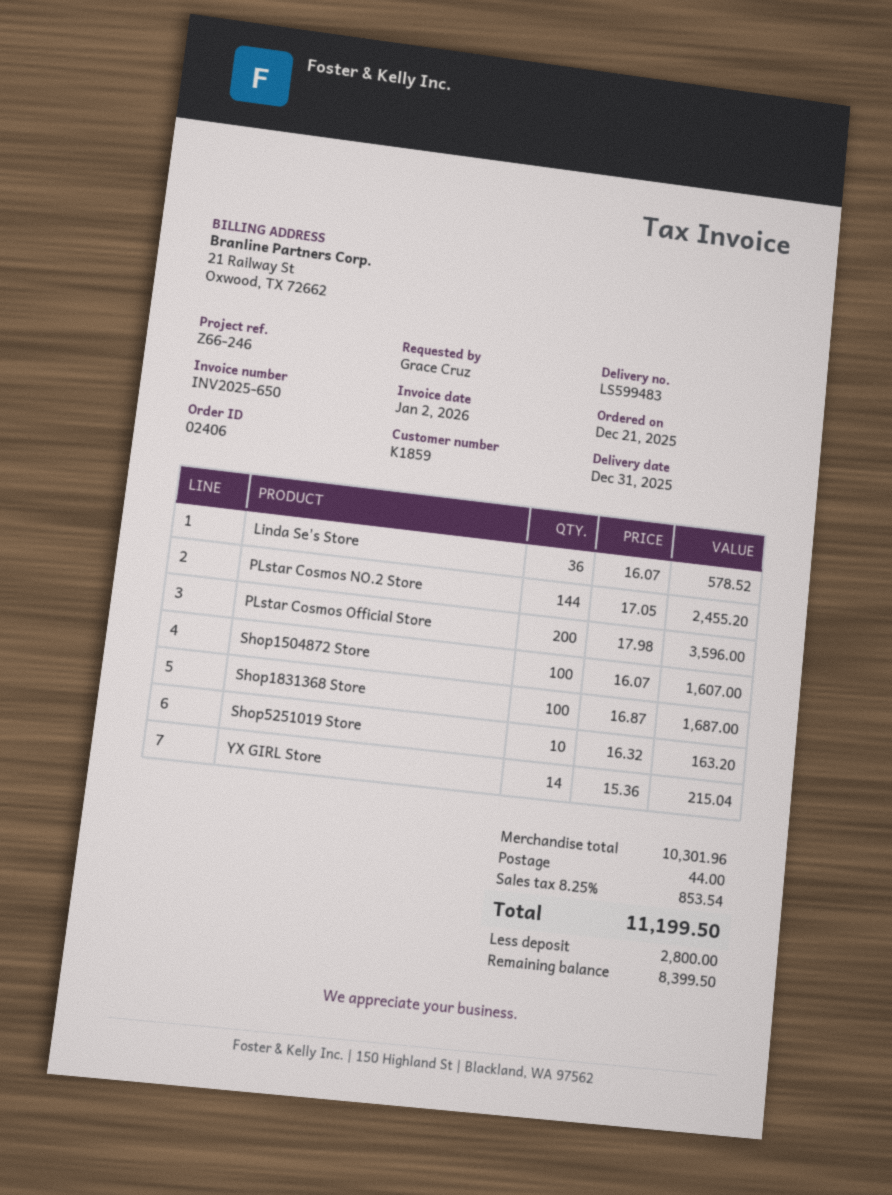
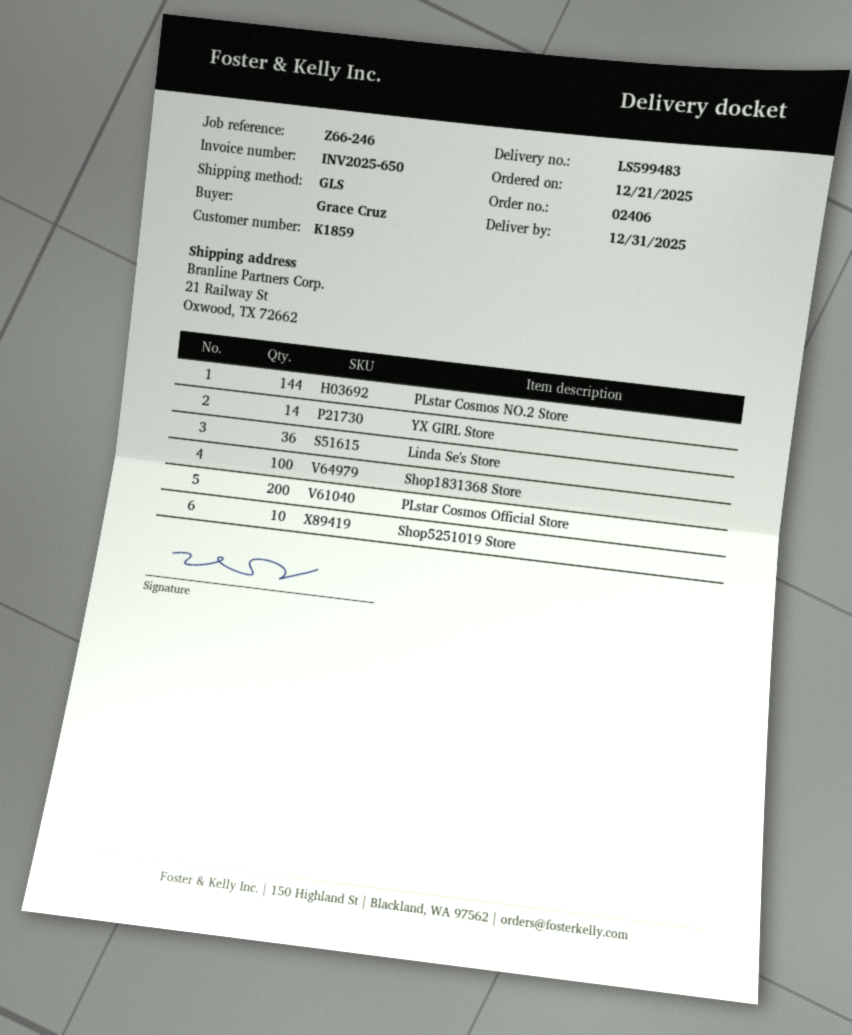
Shop1504872 Store: 100 -> none

